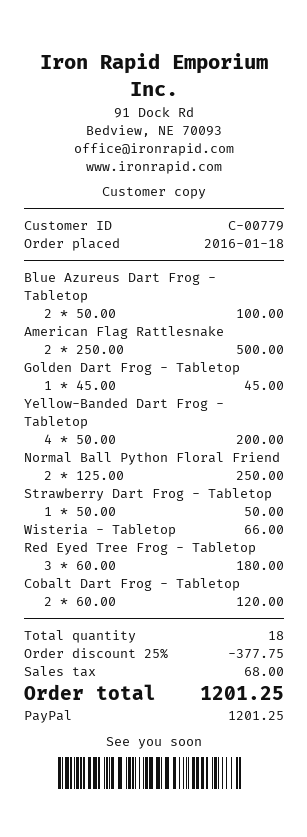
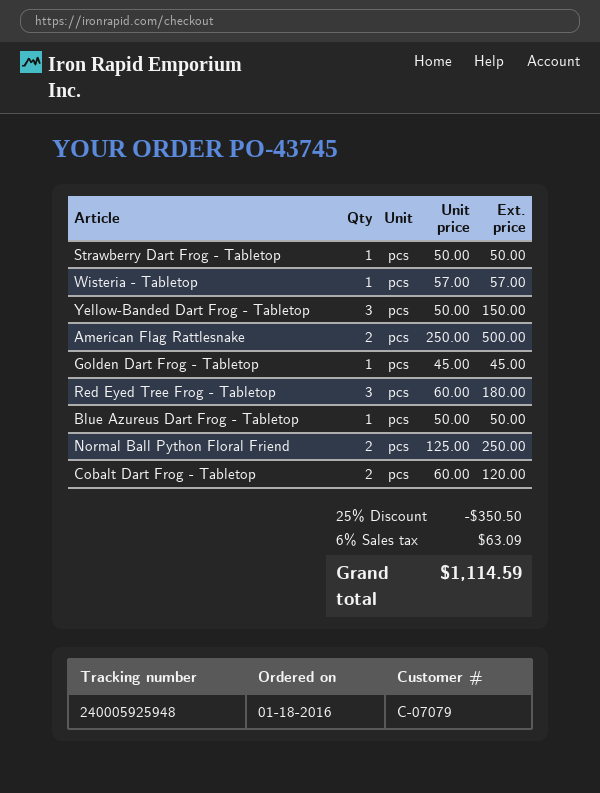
customer number: C-00779 -> C-07079
Blue Azureus Dart Frog - Tabletop: 2 x 50.00 = 100.00 -> 1 x 50.00 = 50.00
Yellow-Banded Dart Frog - Tabletop: 4 x 50.00 = 200.00 -> 3 x 50.00 = 150.00
Wisteria - Tabletop: 1 x 66.00 = 66.00 -> 1 x 57.00 = 57.00
discount: 25% = 377.75 -> 25% = 350.50
tax: 68.00 -> 63.09
total: 1201.25 -> 1114.59

